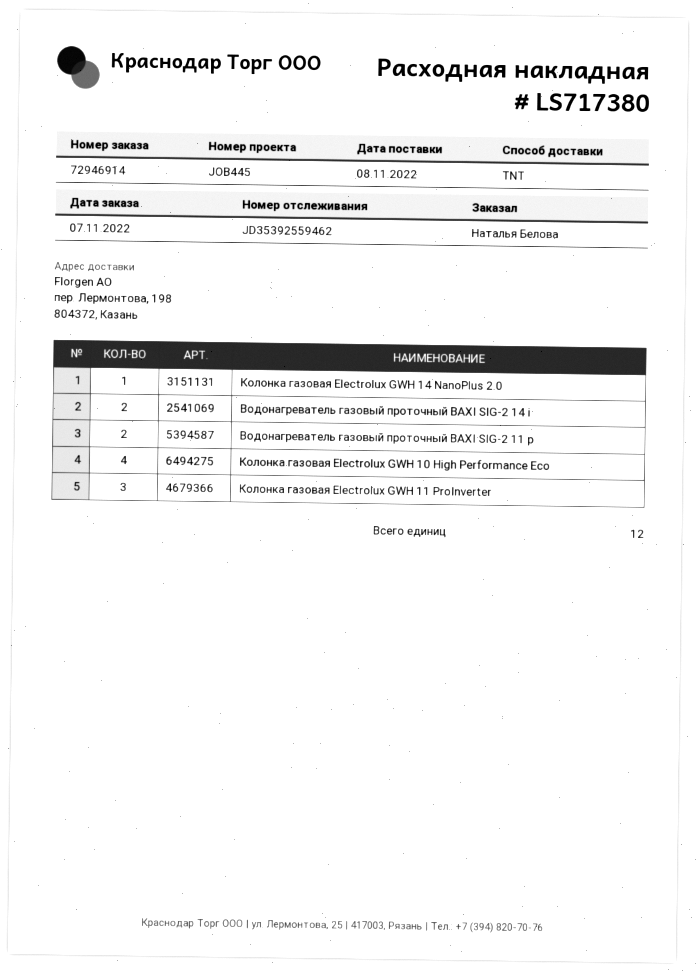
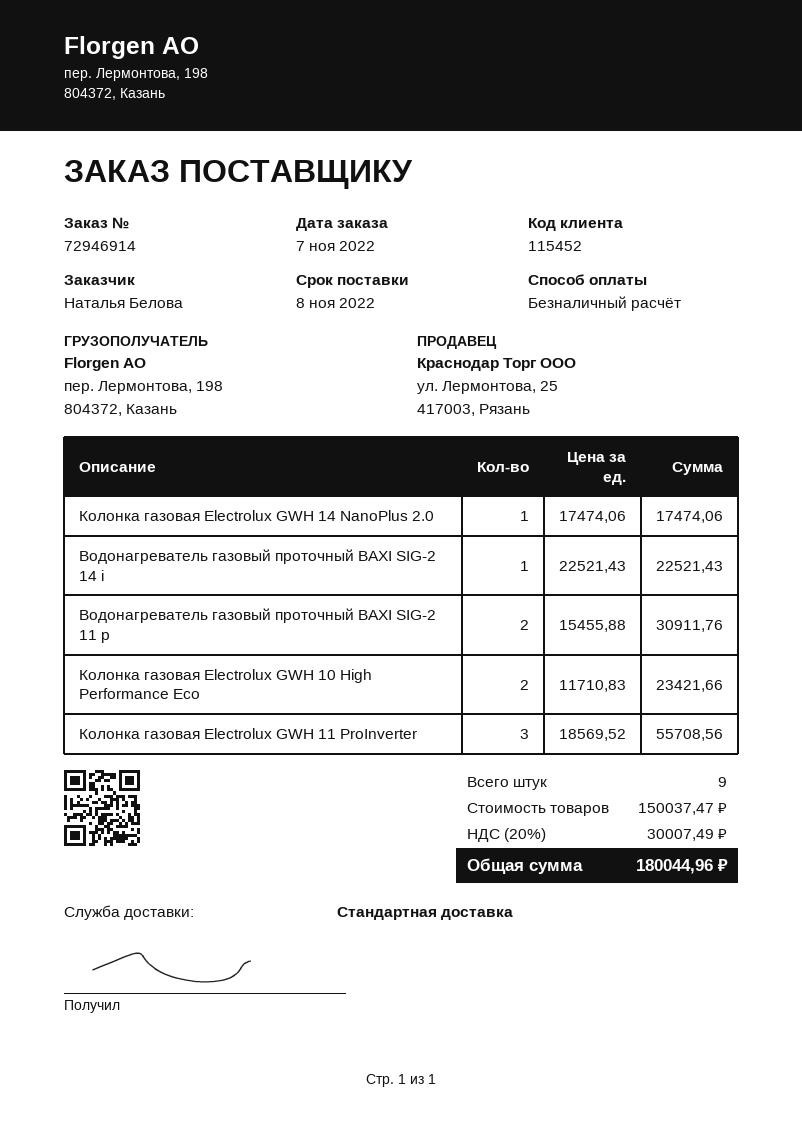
shipping method: TNT -> standard
Водонагреватель газовый проточный BAXI SIG-2 14 i: 2 -> 1
Колонка газовая Electrolux GWH 10 High Performance Eco: 4 -> 2
total quantity: 12 -> 9

